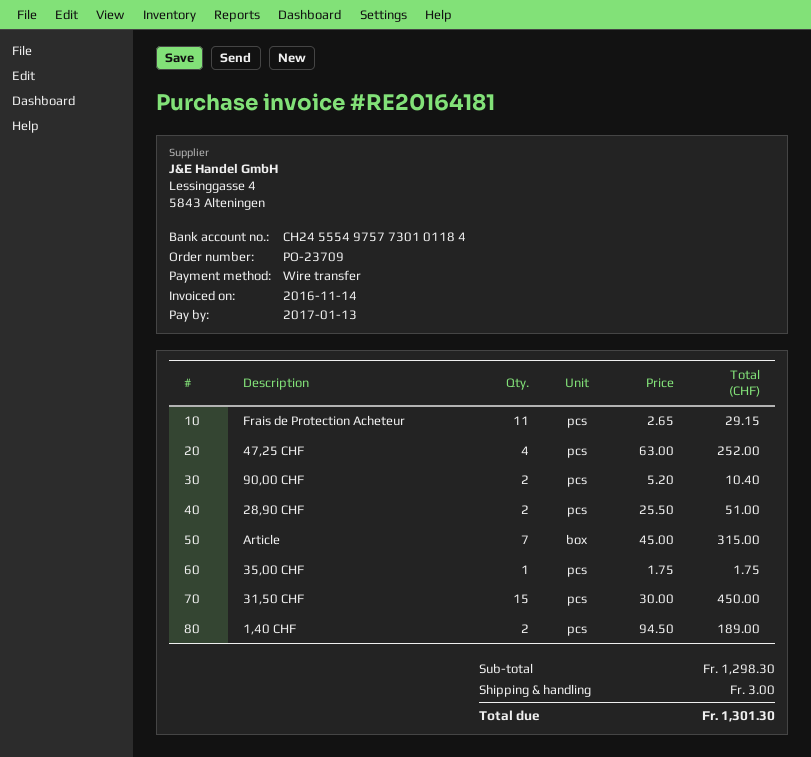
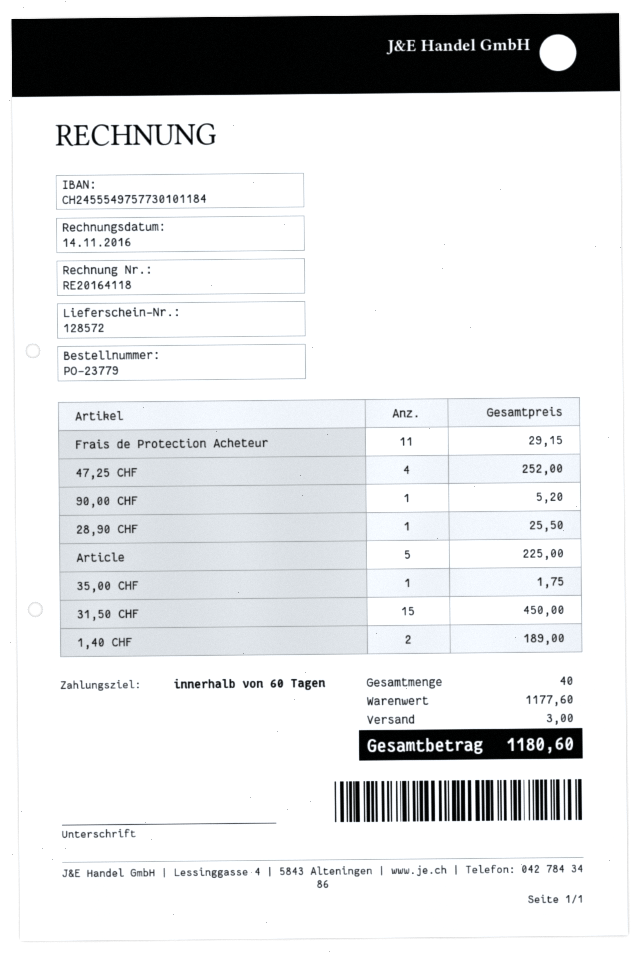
order number: PO-23709 -> PO-23779
invoice number: RE20164181 -> RE20164118
90,00 CHF: 2 for 10.40 -> 1 for 5.20
28,90 CHF: 2 for 51.00 -> 1 for 25.50
Article: 7 for 315.00 -> 5 for 225.00
subtotal: 1298.30 -> 1177.60
total: 1301.30 -> 1180.60

